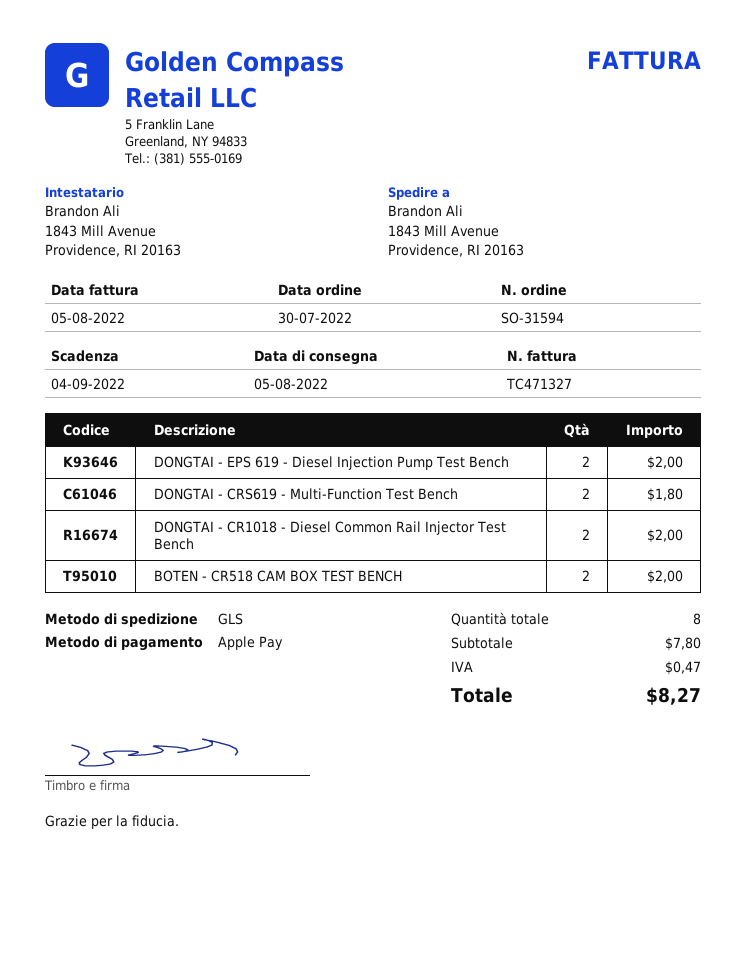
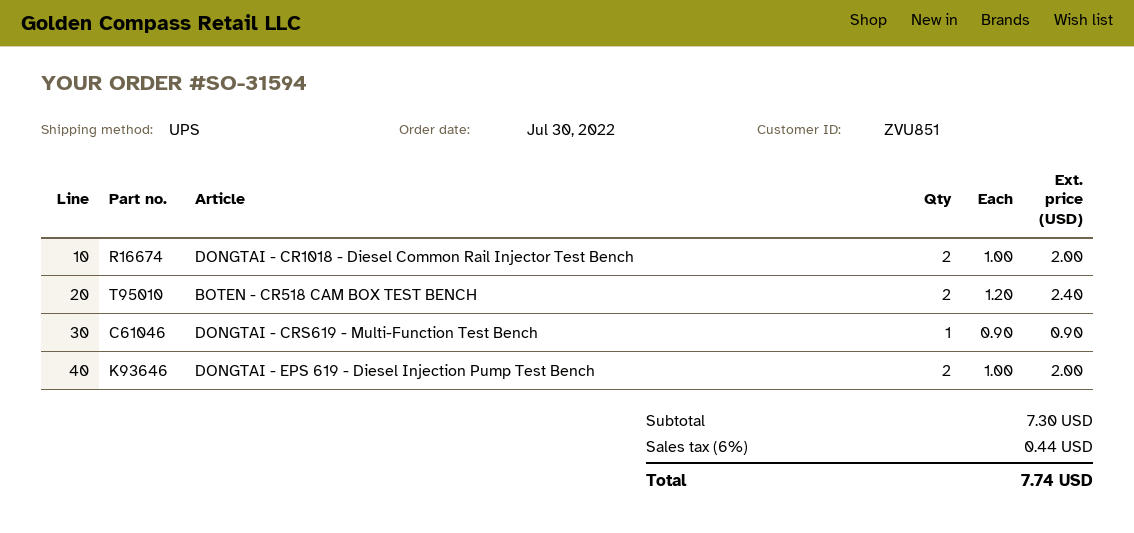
shipping method: GLS -> UPS
DONGTAI - CRS619 - Multi-Function Test Bench: 2 for 1.80 -> 1 for 0.90
BOTEN - CR518 CAM BOX TEST BENCH: 2 for 2.00 -> 2 for 2.40
subtotal: 7.80 -> 7.30
tax: 0.47 -> 0.44
total: 8.27 -> 7.74

